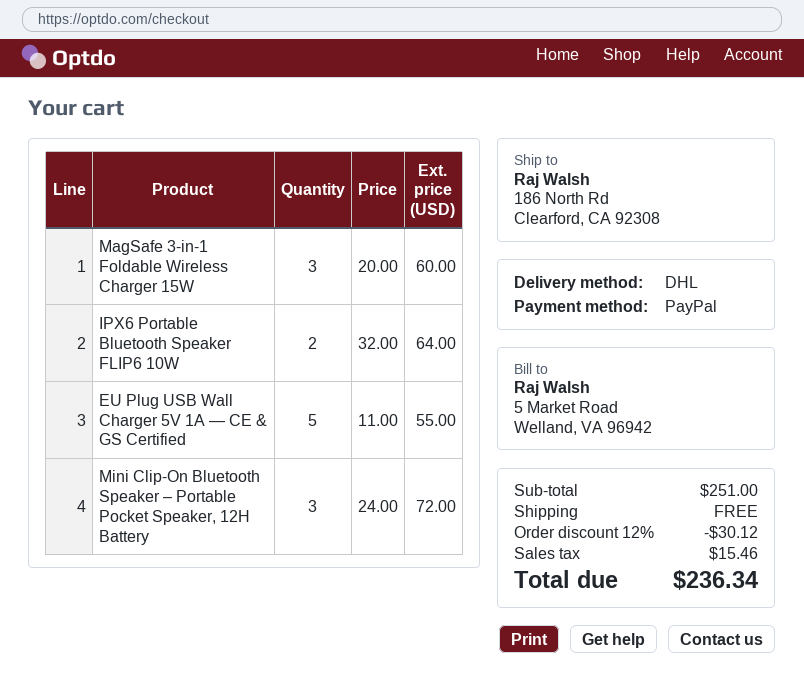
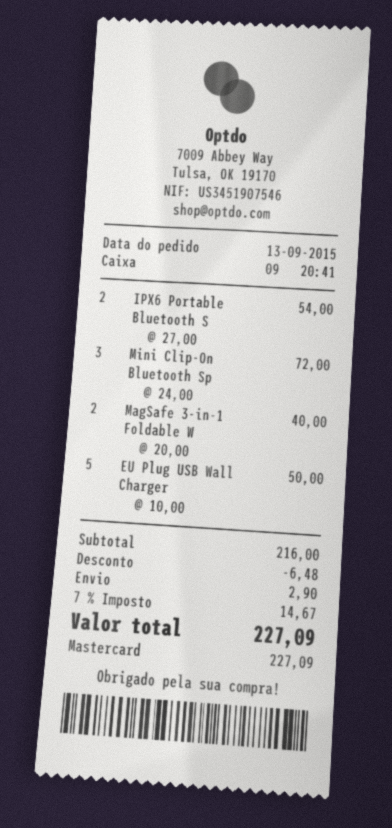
payment method: PayPal -> Mastercard
MagSafe 3-in-1 Foldable Wireless Charger 15W: 3 x 20.00 = 60.00 -> 2 x 20.00 = 40.00
IPX6 Portable Bluetooth Speaker FLIP6 10W: 2 x 32.00 = 64.00 -> 2 x 27.00 = 54.00
EU Plug USB Wall Charger 5V 1A — CE & GS Certified: 5 x 11.00 = 55.00 -> 5 x 10.00 = 50.00
subtotal: 251.00 -> 216.00
discount: 30.12 -> 6.48
shipping: 0.00 -> 2.90
tax: 15.46 -> 14.67
total: 236.34 -> 227.09

